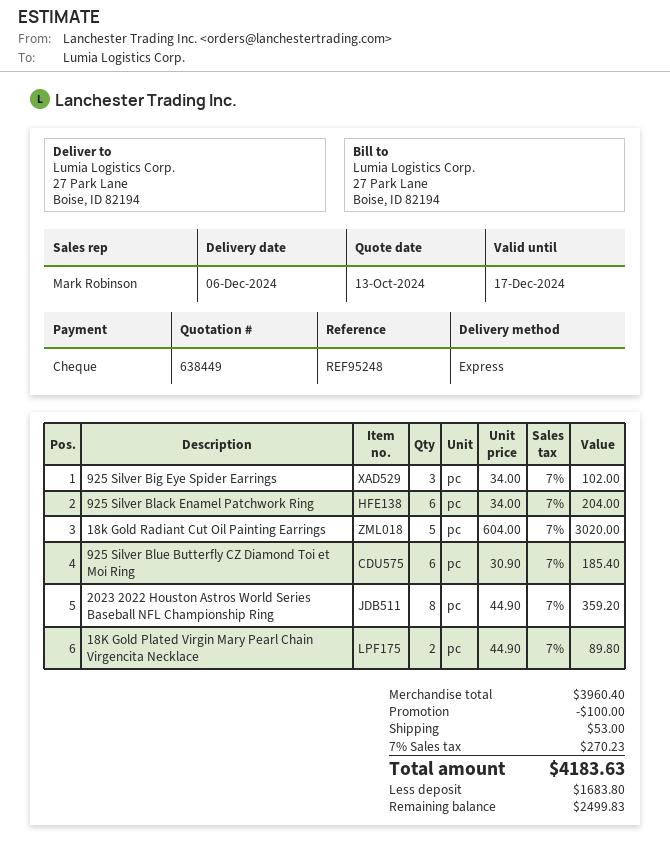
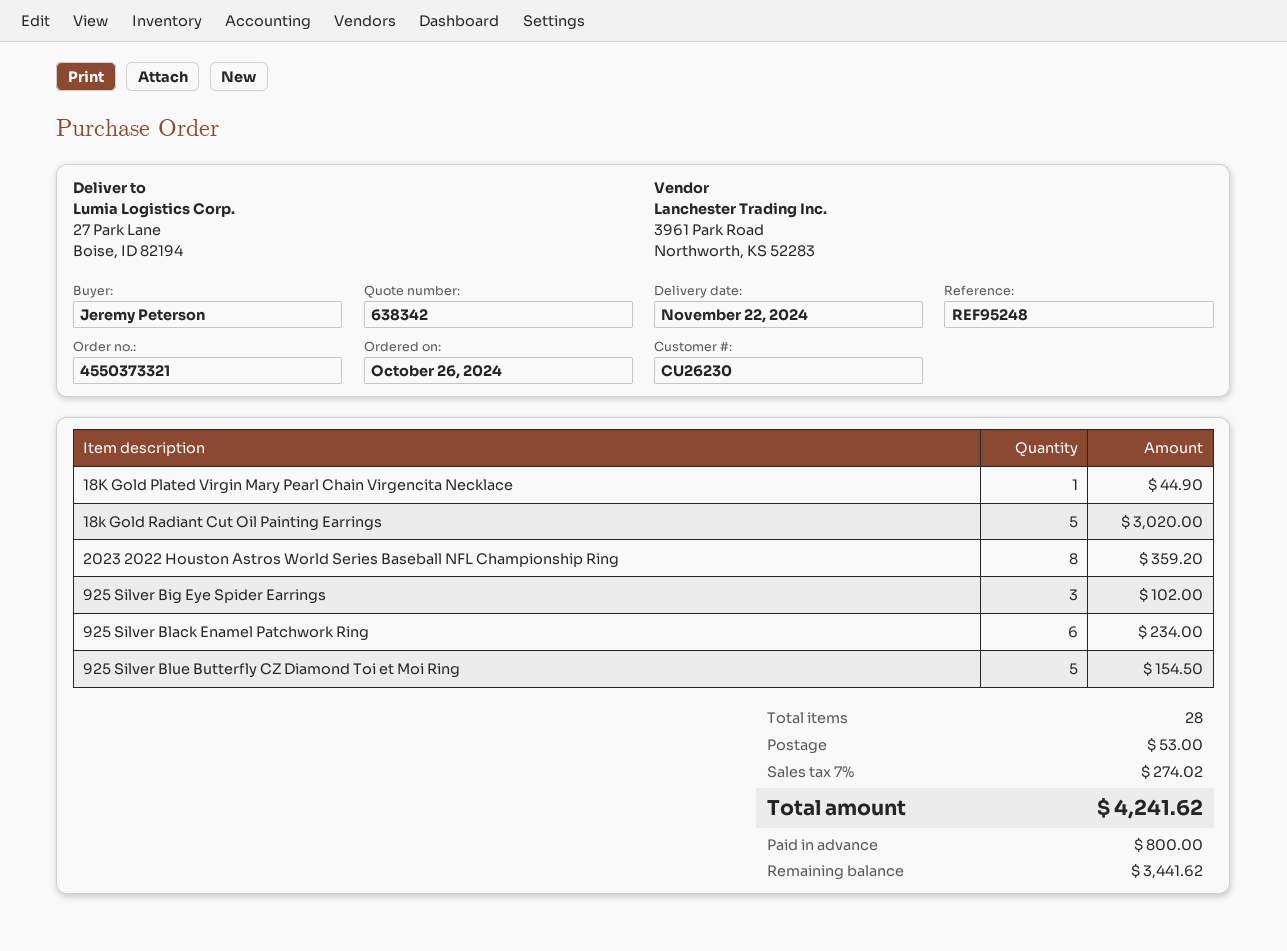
quote number: 638449 -> 638342
delivery date: 2024-12-06 -> 2024-11-22
925 Silver Black Enamel Patchwork Ring: 6 for 204.00 -> 6 for 234.00
925 Silver Blue Butterfly CZ Diamond Toi et Moi Ring: 6 for 185.40 -> 5 for 154.50
18K Gold Plated Virgin Mary Pearl Chain Virgencita Necklace: 2 for 89.80 -> 1 for 44.90
discount: 100.00 -> none
tax: 7% = 270.23 -> 7% = 274.02
total: 4183.63 -> 4241.62
deposit: 1683.80 -> 800.00
balance: 2499.83 -> 3441.62

